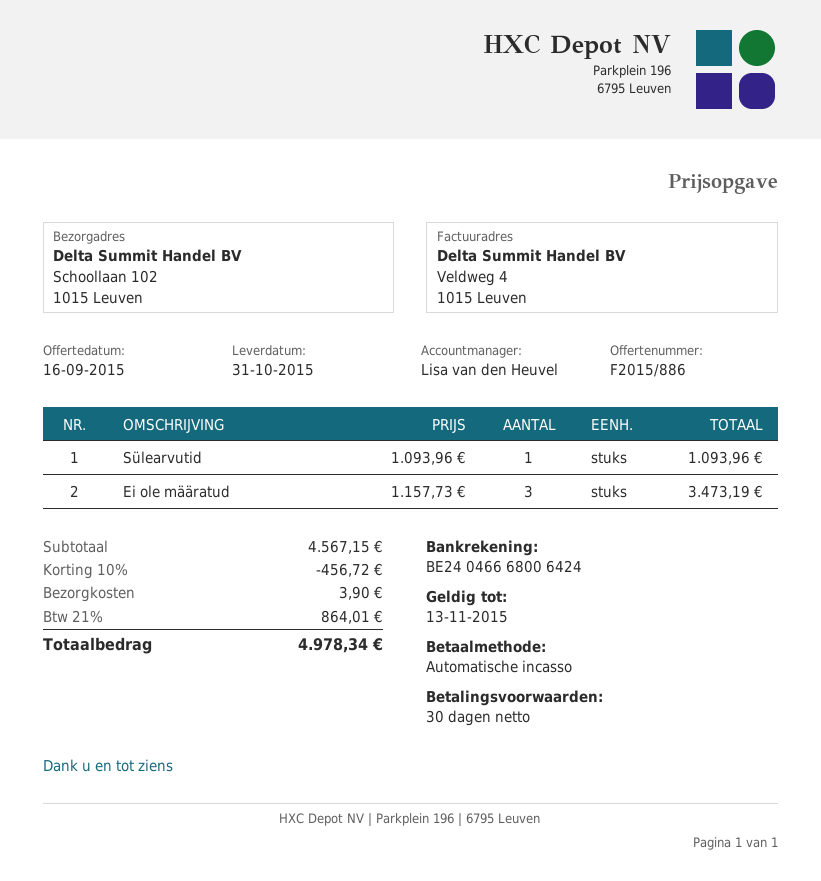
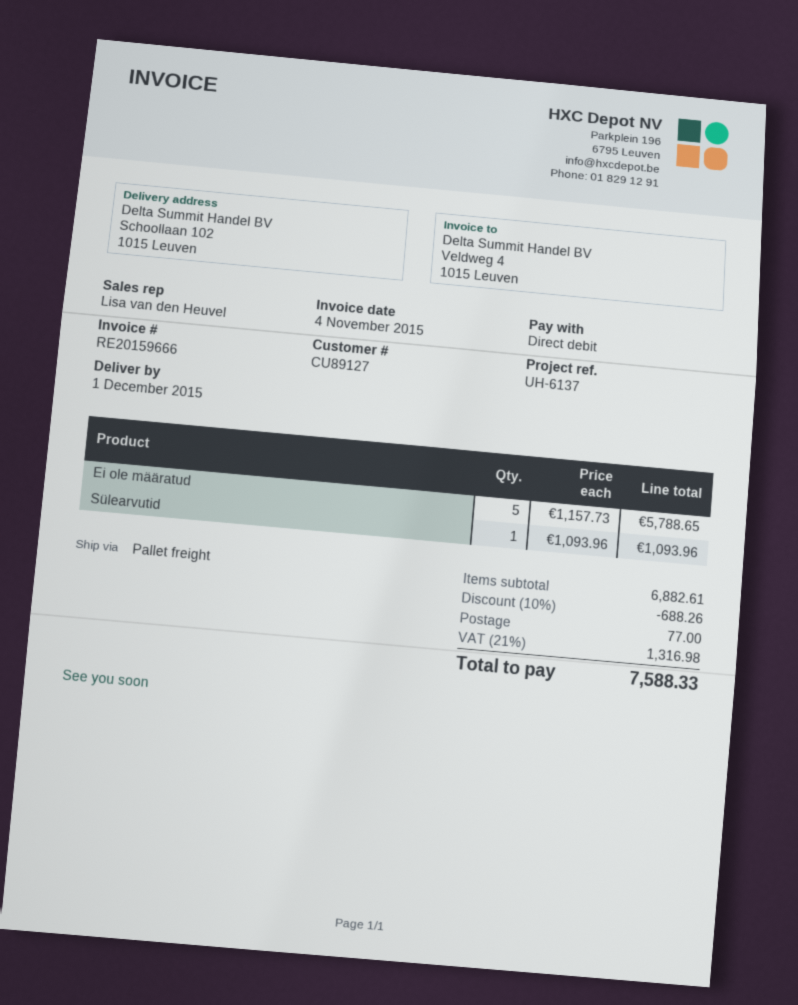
delivery date: 2015-10-31 -> 2015-12-01
Ei ole määratud: 3 x 1157.73 = 3473.19 -> 5 x 1157.73 = 5788.65
subtotal: 4567.15 -> 6882.61
discount: 10% = 456.72 -> 10% = 688.26
shipping: 3.90 -> 77.00
tax: 21% = 864.01 -> 21% = 1316.98
total: 4978.34 -> 7588.33

